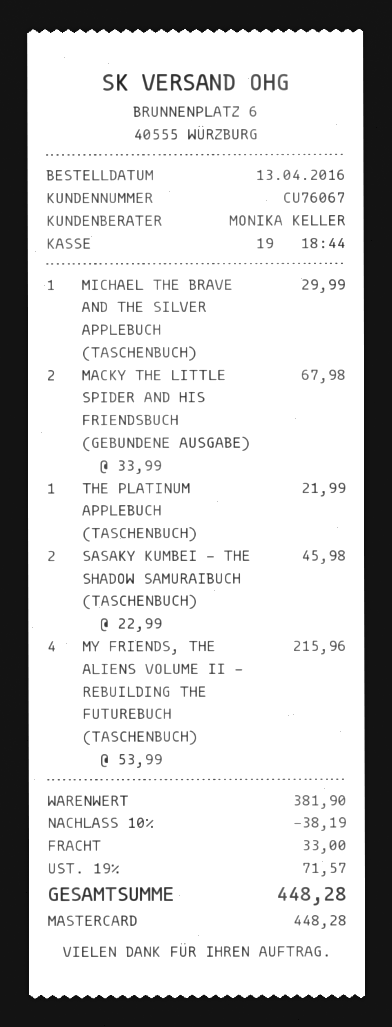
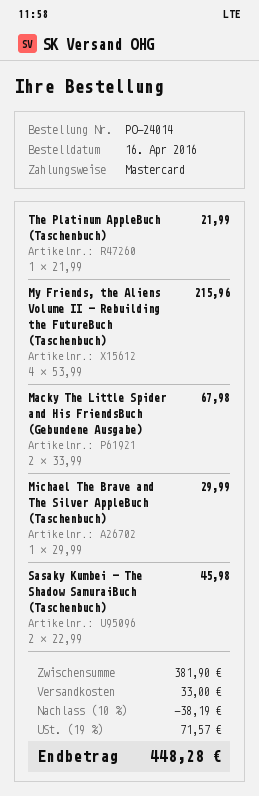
order date: 2016-04-13 -> 2016-04-16

